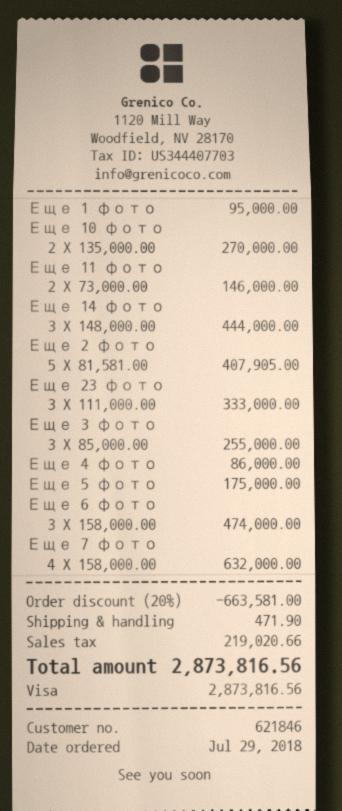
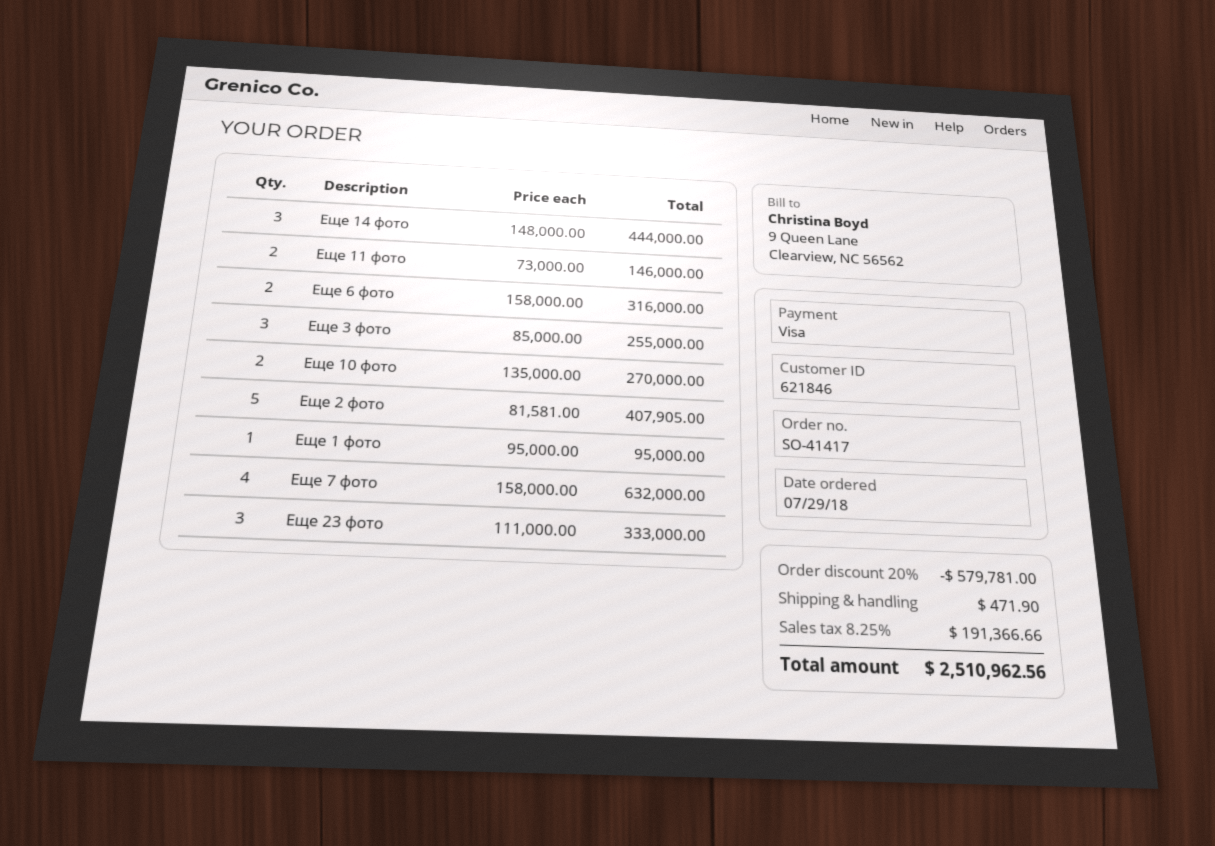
Еще 4 фото: 1 x 86000.00 = 86000.00 -> none
Еще 5 фото: 1 x 175000.00 = 175000.00 -> none
Еще 6 фото: 3 x 158000.00 = 474000.00 -> 2 x 158000.00 = 316000.00
discount: 20% = 663581.00 -> 20% = 579781.00
tax: 219020.66 -> 191366.66
total: 2873816.56 -> 2510962.56

